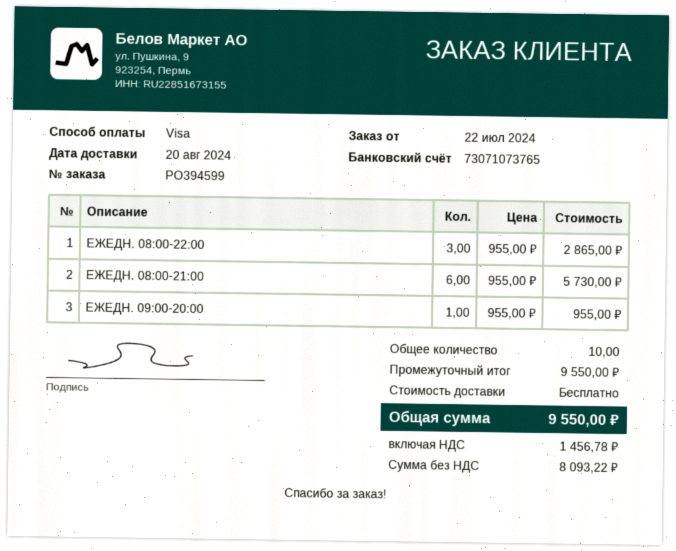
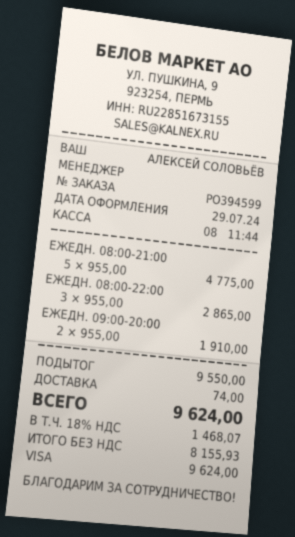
order date: 2024-07-22 -> 2024-07-29
ЕЖЕДН. 08:00-21:00: 6 x 955.00 = 5730.00 -> 5 x 955.00 = 4775.00
ЕЖЕДН. 09:00-20:00: 1 x 955.00 = 955.00 -> 2 x 955.00 = 1910.00
shipping: 0.00 -> 74.00
net: 8093.22 -> 8155.93
tax: 1456.78 -> 1468.07
total: 9550.00 -> 9624.00

